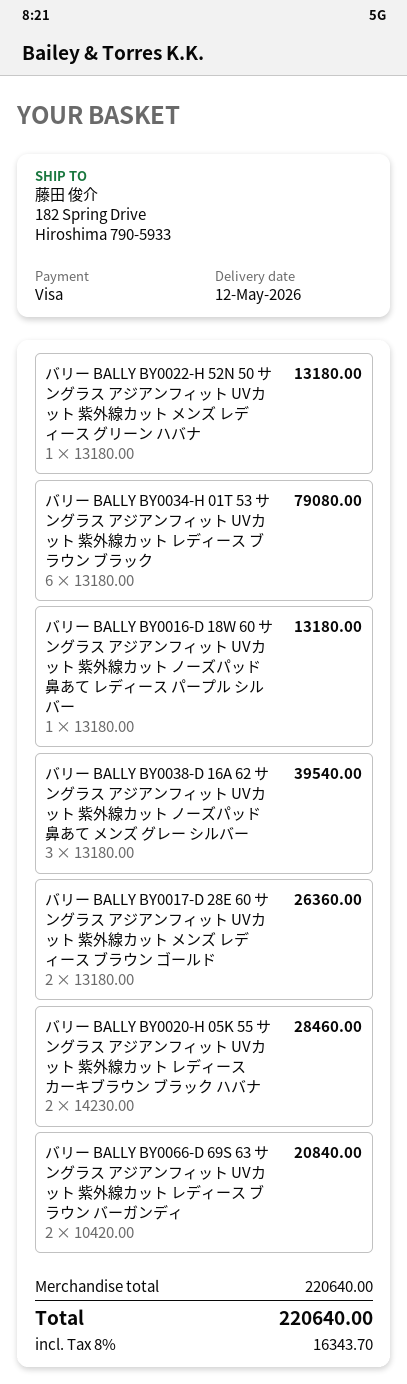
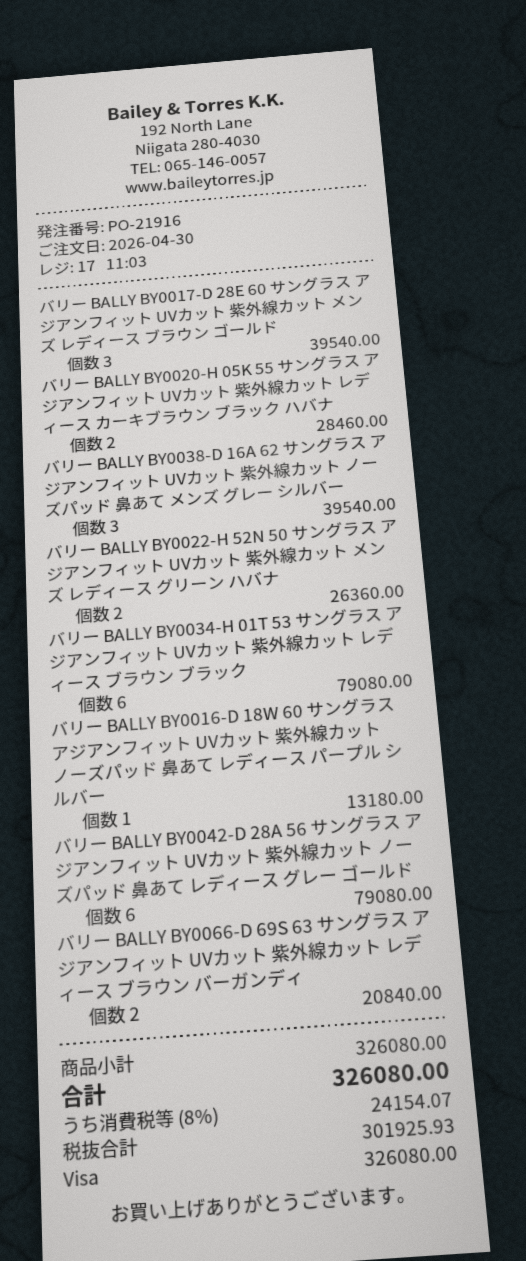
バリー BALLY BY0022-H 52N 50 サングラス アジアンフィット UVカット 紫外線カット メンズ レディース グリーン ハバナ: 1 for 13180.00 -> 2 for 26360.00
バリー BALLY BY0017-D 28E 60 サングラス アジアンフィット UVカット 紫外線カット メンズ レディース ブラウン ゴールド: 2 for 26360.00 -> 3 for 39540.00
バリー BALLY BY0042-D 28A 56 サングラス アジアンフィット UVカット 紫外線カット ノーズパッド 鼻あて レディース グレー ゴールド: none -> 6 for 79080.00
subtotal: 220640.00 -> 326080.00
tax: 8% = 16343.70 -> 8% = 24154.07
total: 220640.00 -> 326080.00

